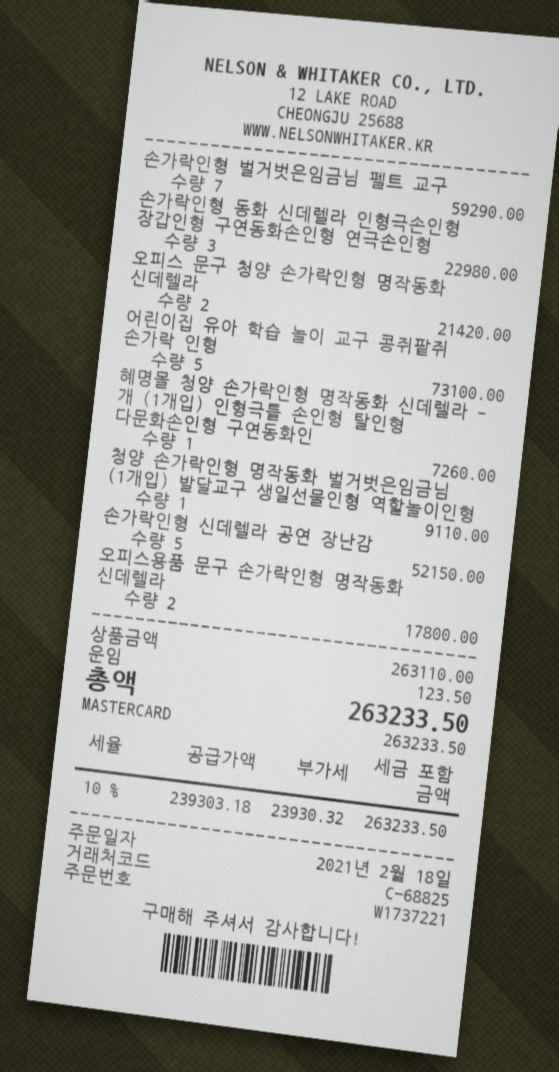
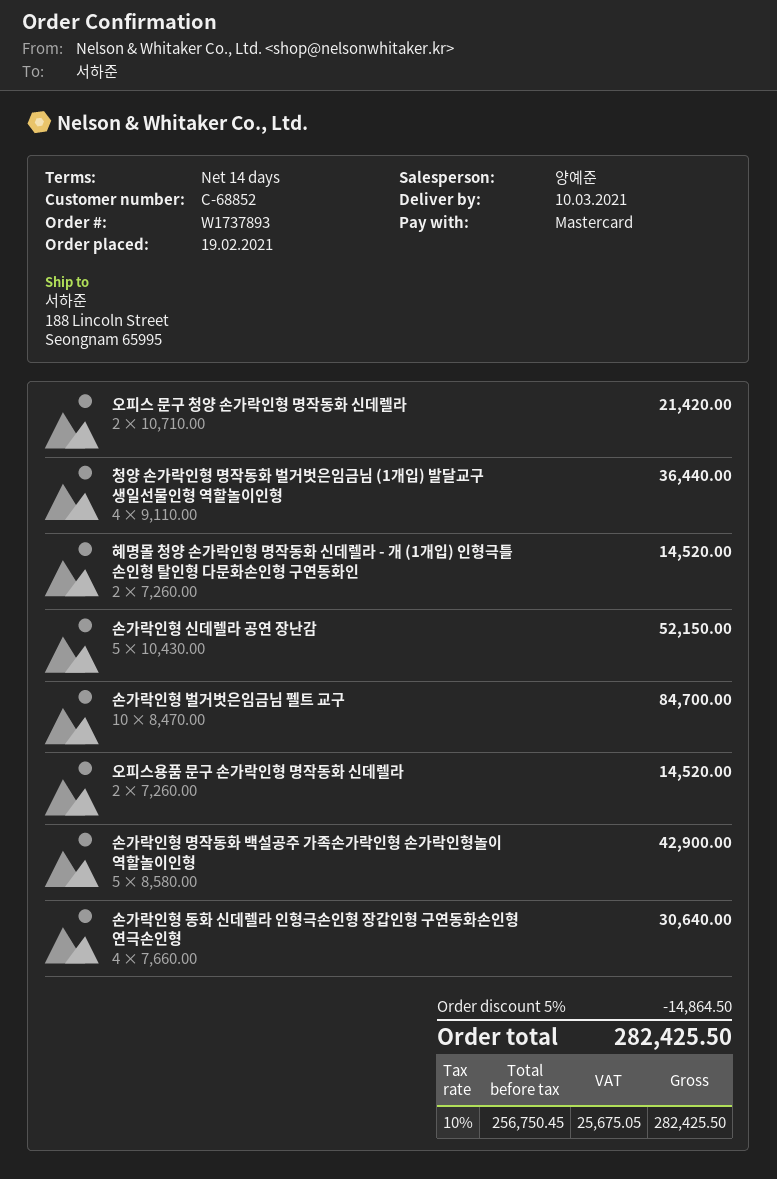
order number: W1737221 -> W1737893
order date: 2021-02-18 -> 2021-02-19
customer number: C-68825 -> C-68852
손가락인형 벌거벗은임금님 펠트 교구: 7 for 59290.00 -> 10 for 84700.00
손가락인형 동화 신데렐라 인형극손인형 장갑인형 구연동화손인형 연극손인형: 3 for 22980.00 -> 4 for 30640.00
어린이집 유아 학습 놀이 교구 콩쥐팥쥐 손가락 인형: 5 for 73100.00 -> none
혜명몰 청양 손가락인형 명작동화 신데렐라 - 개 (1개입) 인형극틀 손인형 탈인형 다문화손인형 구연동화인: 1 for 7260.00 -> 2 for 14520.00
청양 손가락인형 명작동화 벌거벗은임금님 (1개입) 발달교구 생일선물인형 역할놀이인형: 1 for 9110.00 -> 4 for 36440.00
오피스용품 문구 손가락인형 명작동화 신데렐라: 2 for 17800.00 -> 2 for 14520.00
손가락인형 명작동화 백설공주 가족손가락인형 손가락인형놀이 역할놀이인형: none -> 5 for 42900.00
discount: none -> 5% = 14864.50
shipping: 123.50 -> none
net: 239303.18 -> 256750.45
tax: 10% = 23930.32 -> 10% = 25675.05
total: 263233.50 -> 282425.50

